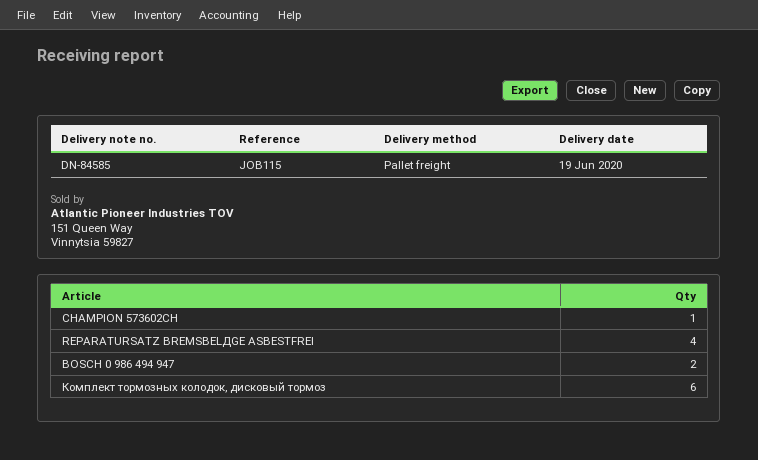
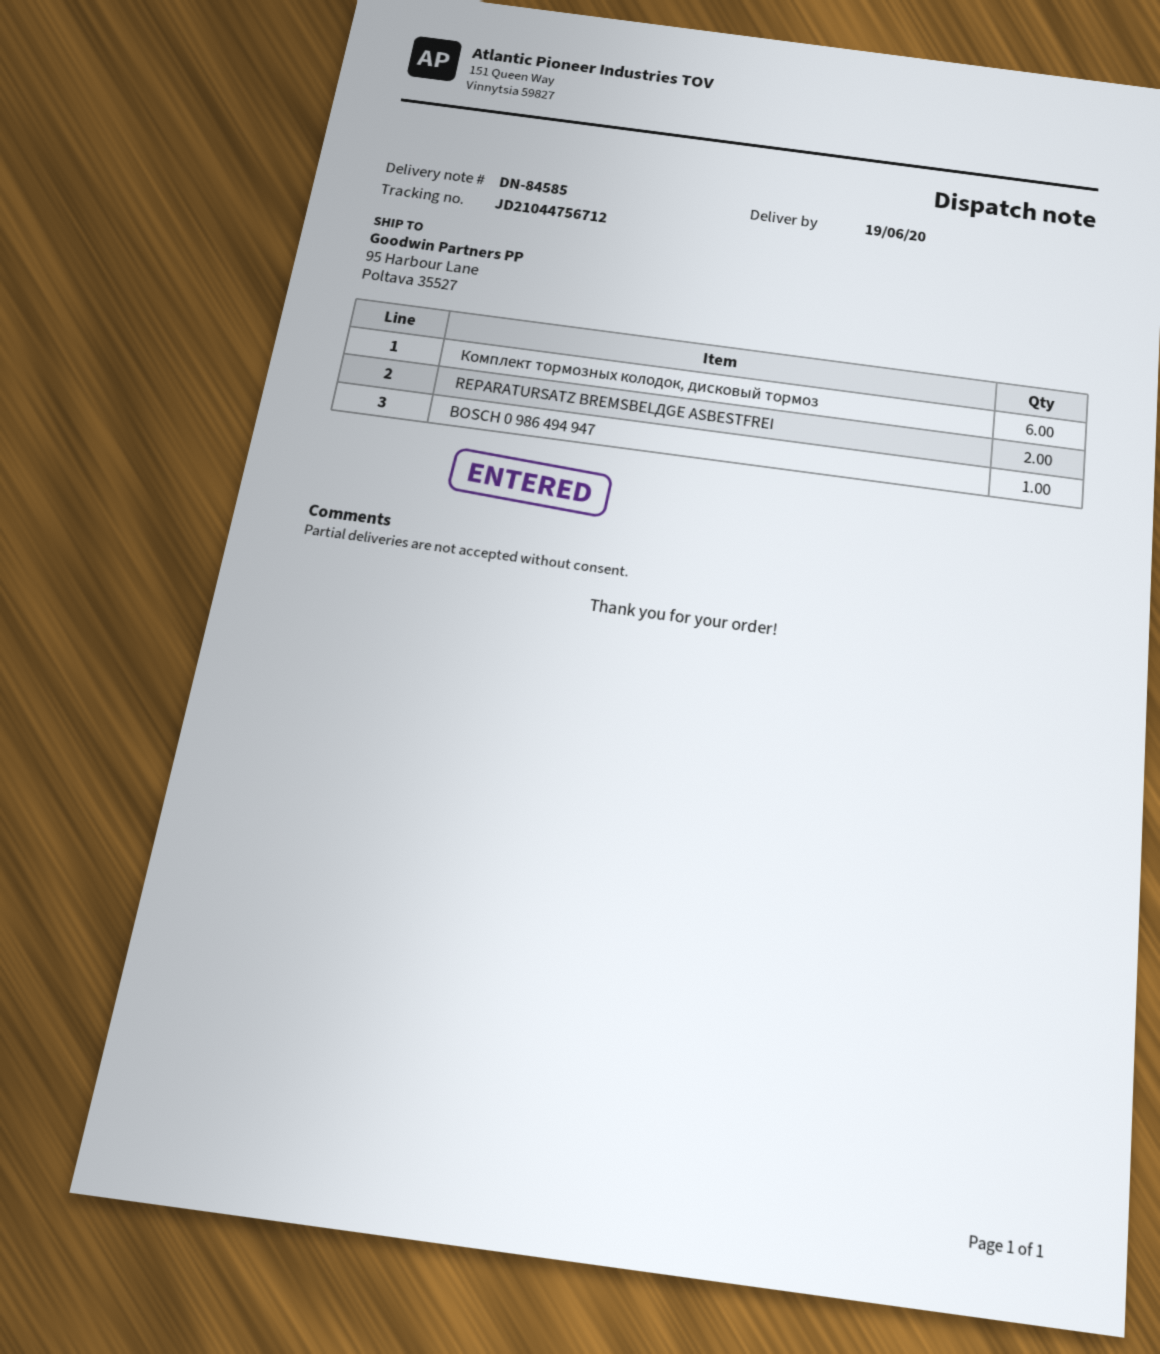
CHAMPION 573602CH: 1 -> none
REPARATURSATZ BREMSBELДGE ASBESTFREI: 4 -> 2
BOSCH 0 986 494 947: 2 -> 1

